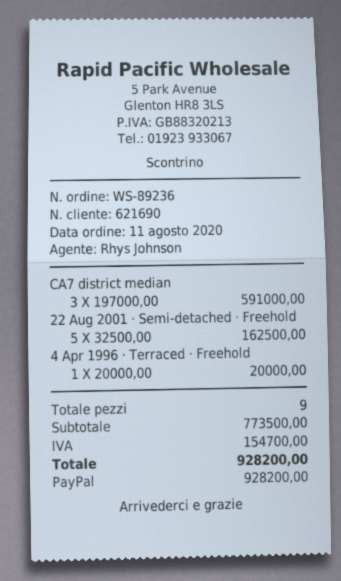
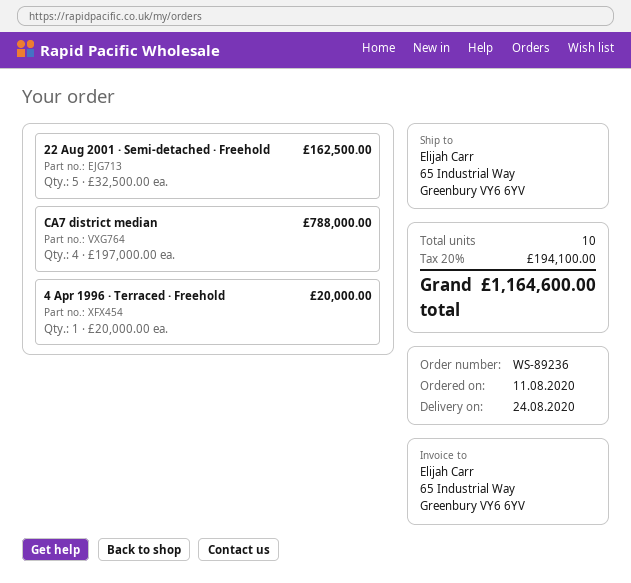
CA7 district median: 3 x 197000.00 = 591000.00 -> 4 x 197000.00 = 788000.00
total quantity: 9 -> 10
tax: 154700.00 -> 194100.00
total: 928200.00 -> 1164600.00

